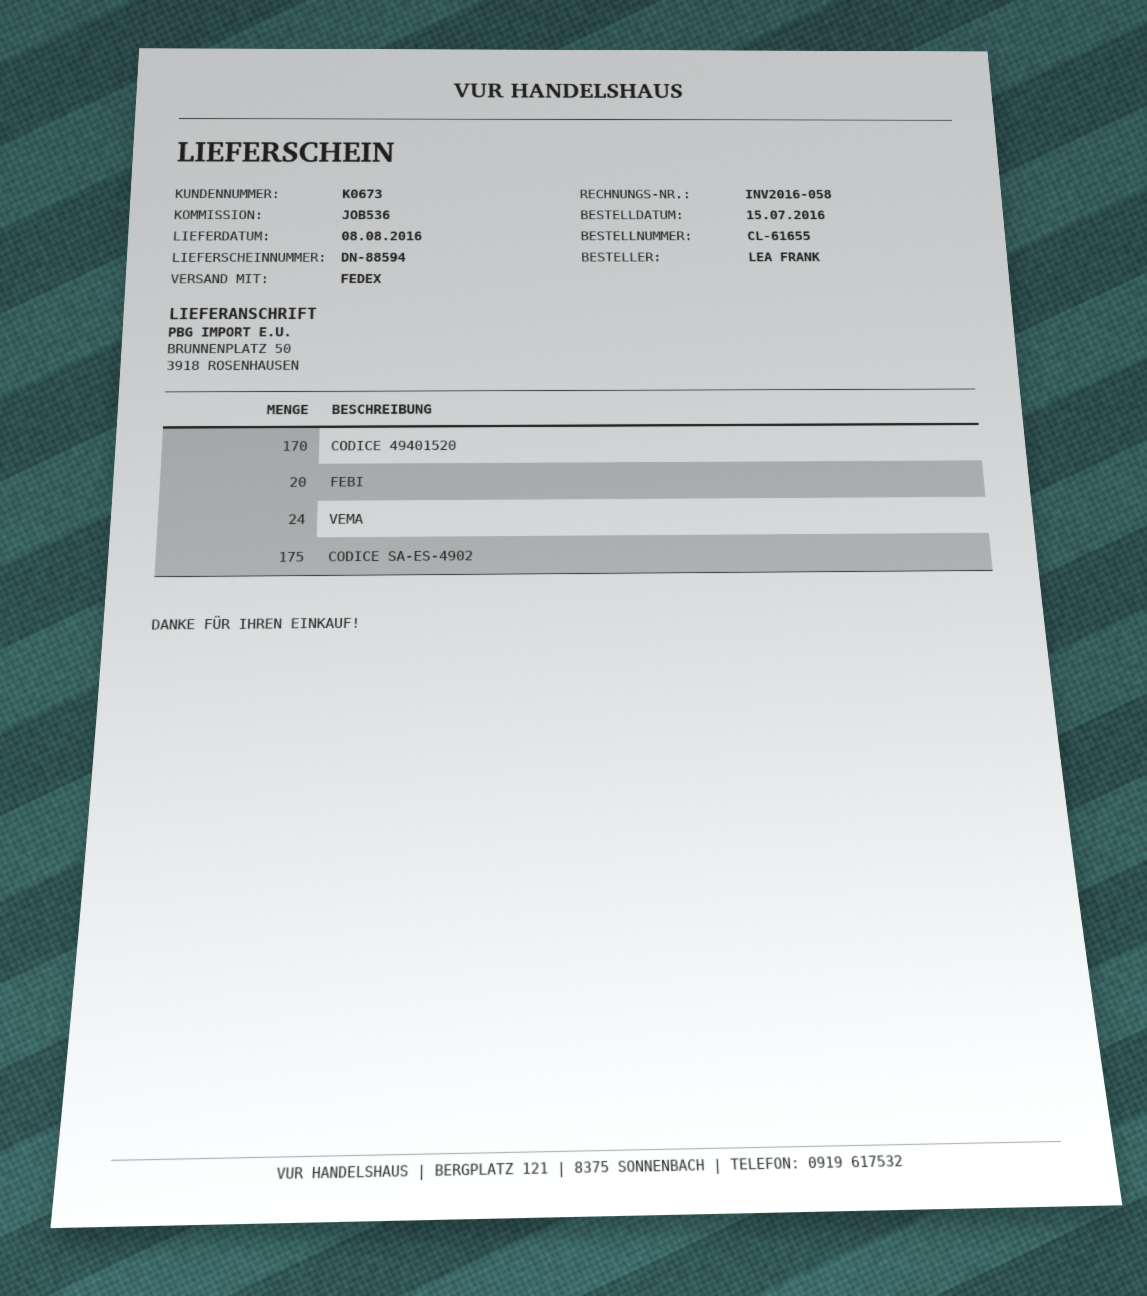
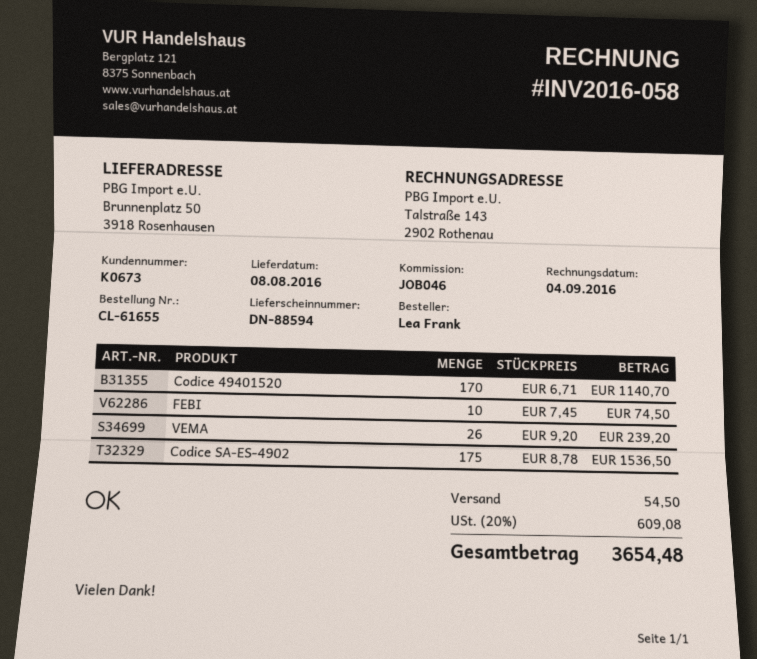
reference: JOB536 -> JOB046
FEBI: 20 -> 10
VEMA: 24 -> 26

